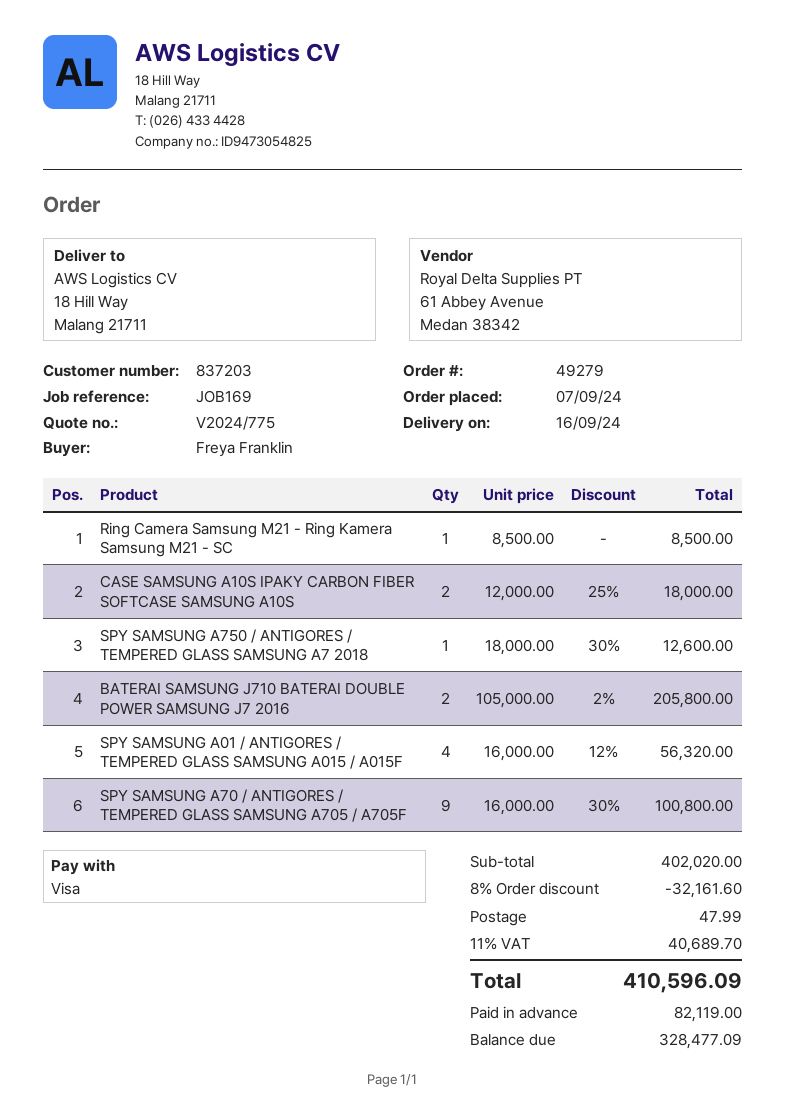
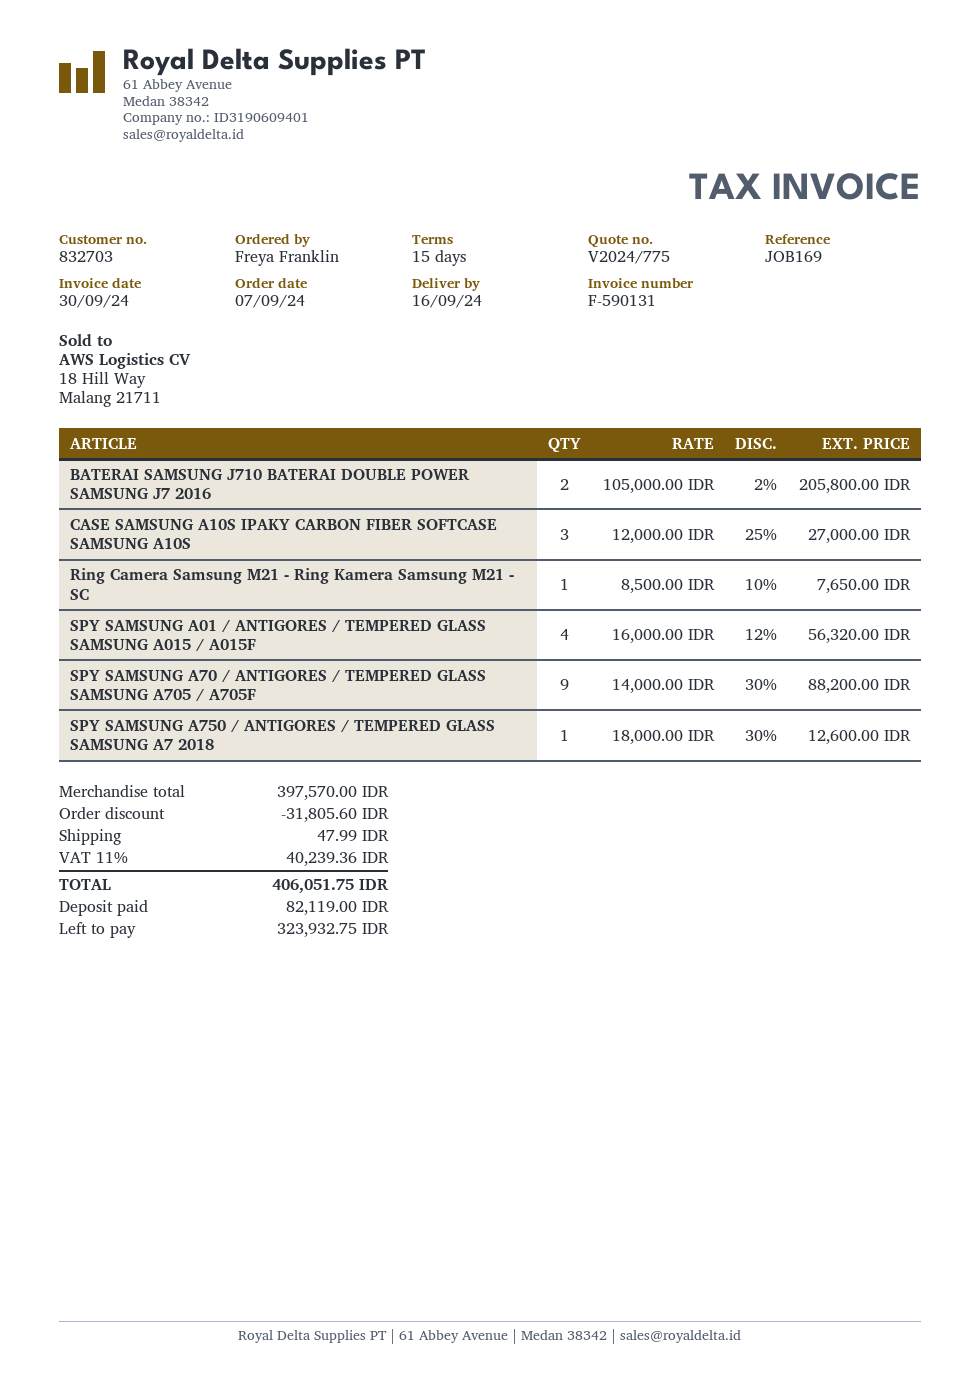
customer number: 837203 -> 832703
Ring Camera Samsung M21 - Ring Kamera Samsung M21 - SC: 1 x 8500.00 = 8500.00 -> 1 x 8500.00 - 10% = 7650.00
CASE SAMSUNG A10S IPAKY CARBON FIBER SOFTCASE SAMSUNG A10S: 2 x 12000.00 - 25% = 18000.00 -> 3 x 12000.00 - 25% = 27000.00
SPY SAMSUNG A70 / ANTIGORES / TEMPERED GLASS SAMSUNG A705 / A705F: 9 x 16000.00 - 30% = 100800.00 -> 9 x 14000.00 - 30% = 88200.00
subtotal: 402020.00 -> 397570.00
discount: 32161.60 -> 31805.60
tax: 11% = 40689.70 -> 11% = 40239.36
total: 410596.09 -> 406051.75
balance: 328477.09 -> 323932.75

